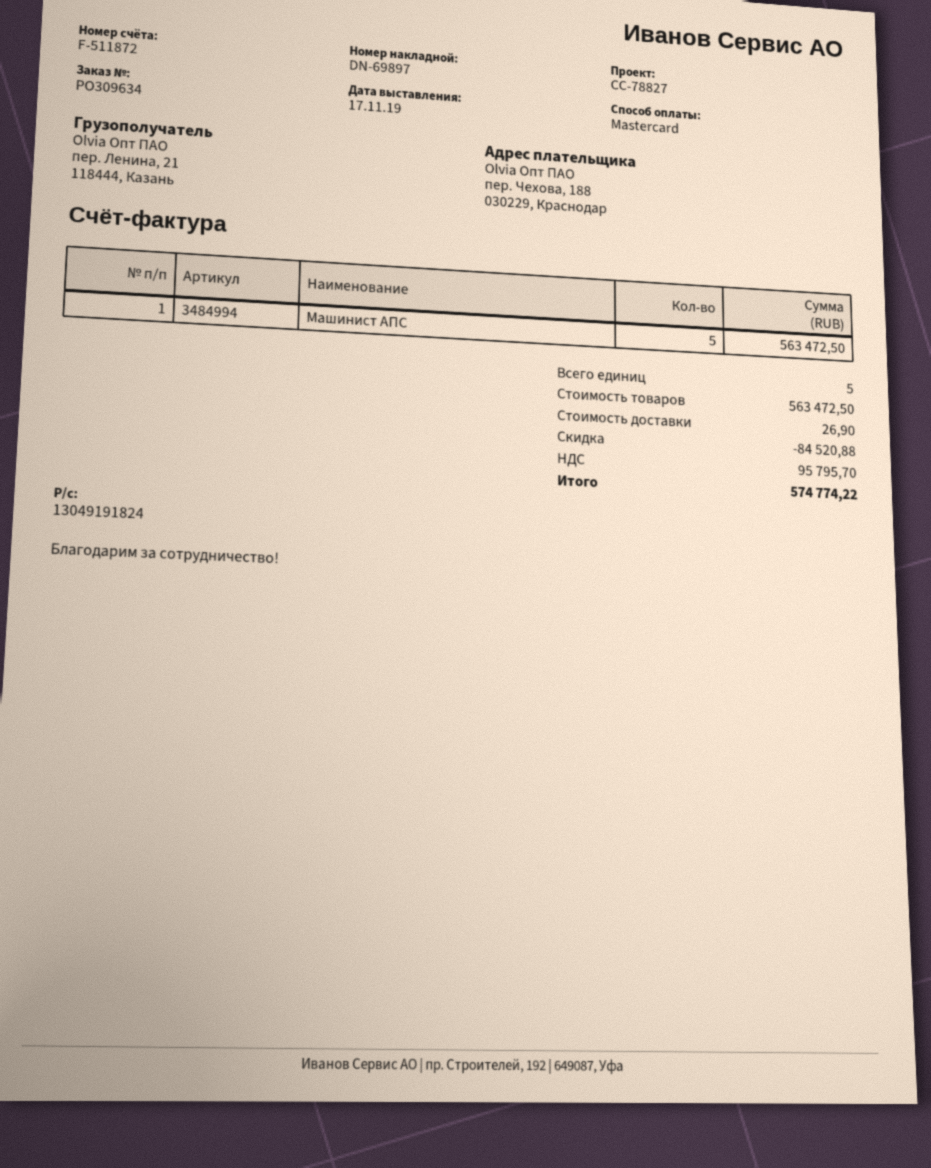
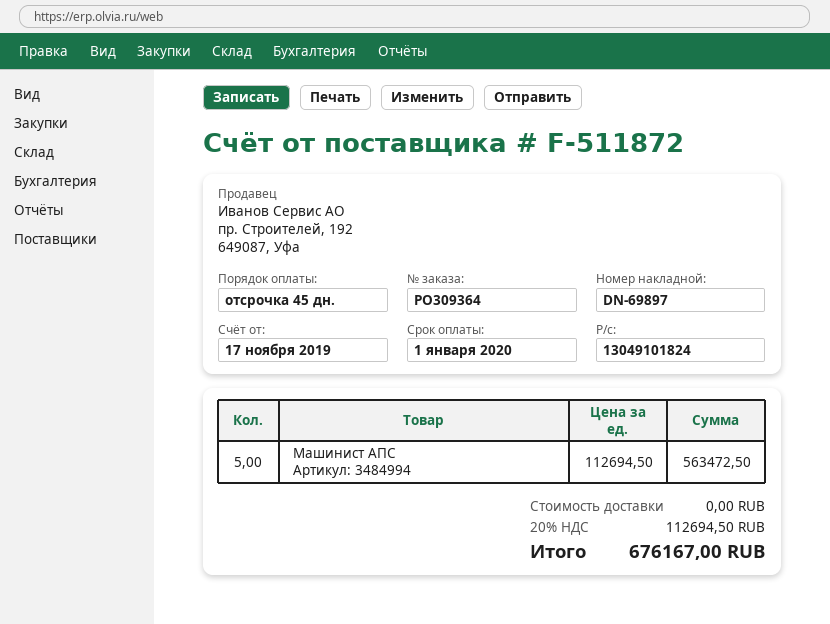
order number: PO309634 -> PO309364
bank account: 13049191824 -> 13049101824
discount: 84520.88 -> none
shipping: 26.90 -> 0.00
tax: 95795.70 -> 112694.50
total: 574774.22 -> 676167.00

